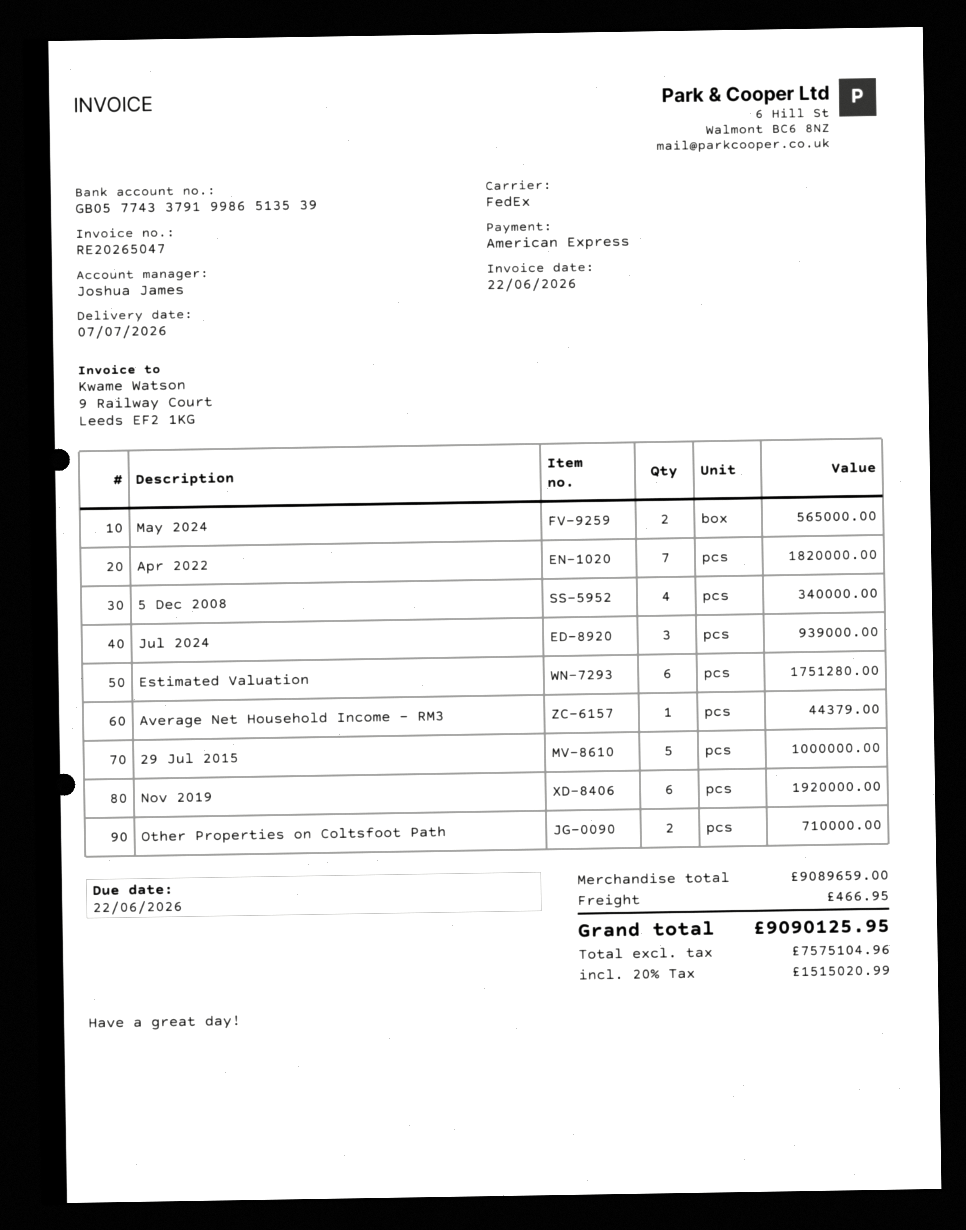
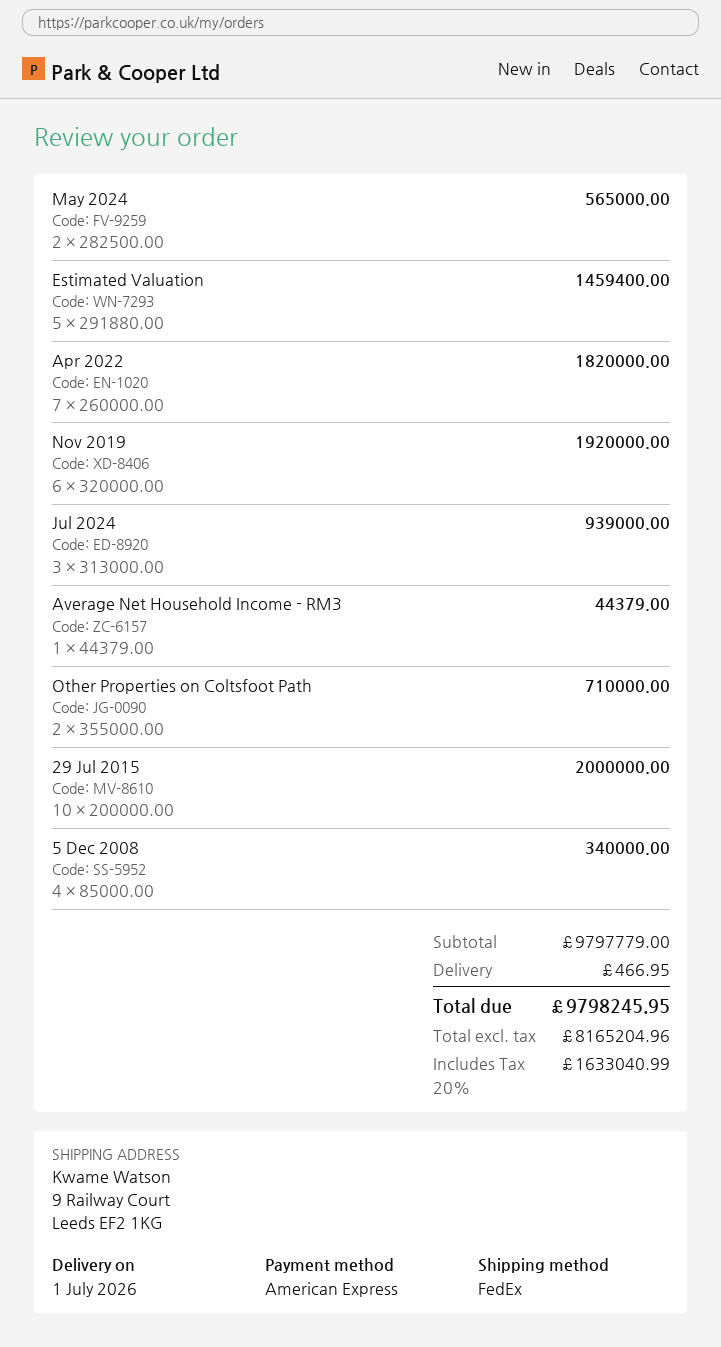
delivery date: 2026-07-07 -> 2026-07-01
Estimated Valuation: 6 for 1751280.00 -> 5 for 1459400.00
29 Jul 2015: 5 for 1000000.00 -> 10 for 2000000.00
subtotal: 9089659.00 -> 9797779.00
net: 7575104.96 -> 8165204.96
tax: 20% = 1515020.99 -> 20% = 1633040.99
total: 9090125.95 -> 9798245.95

